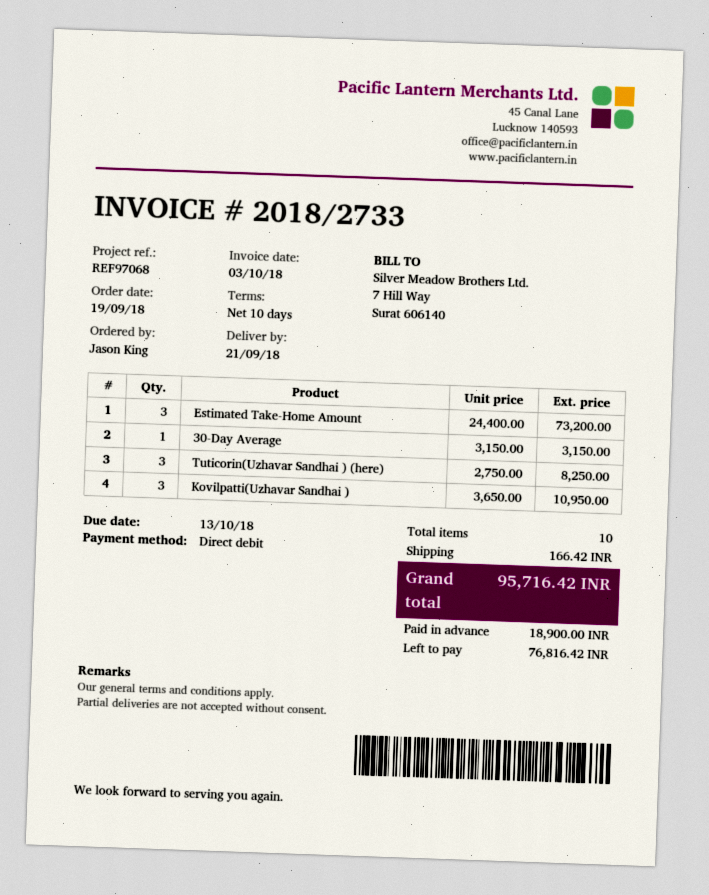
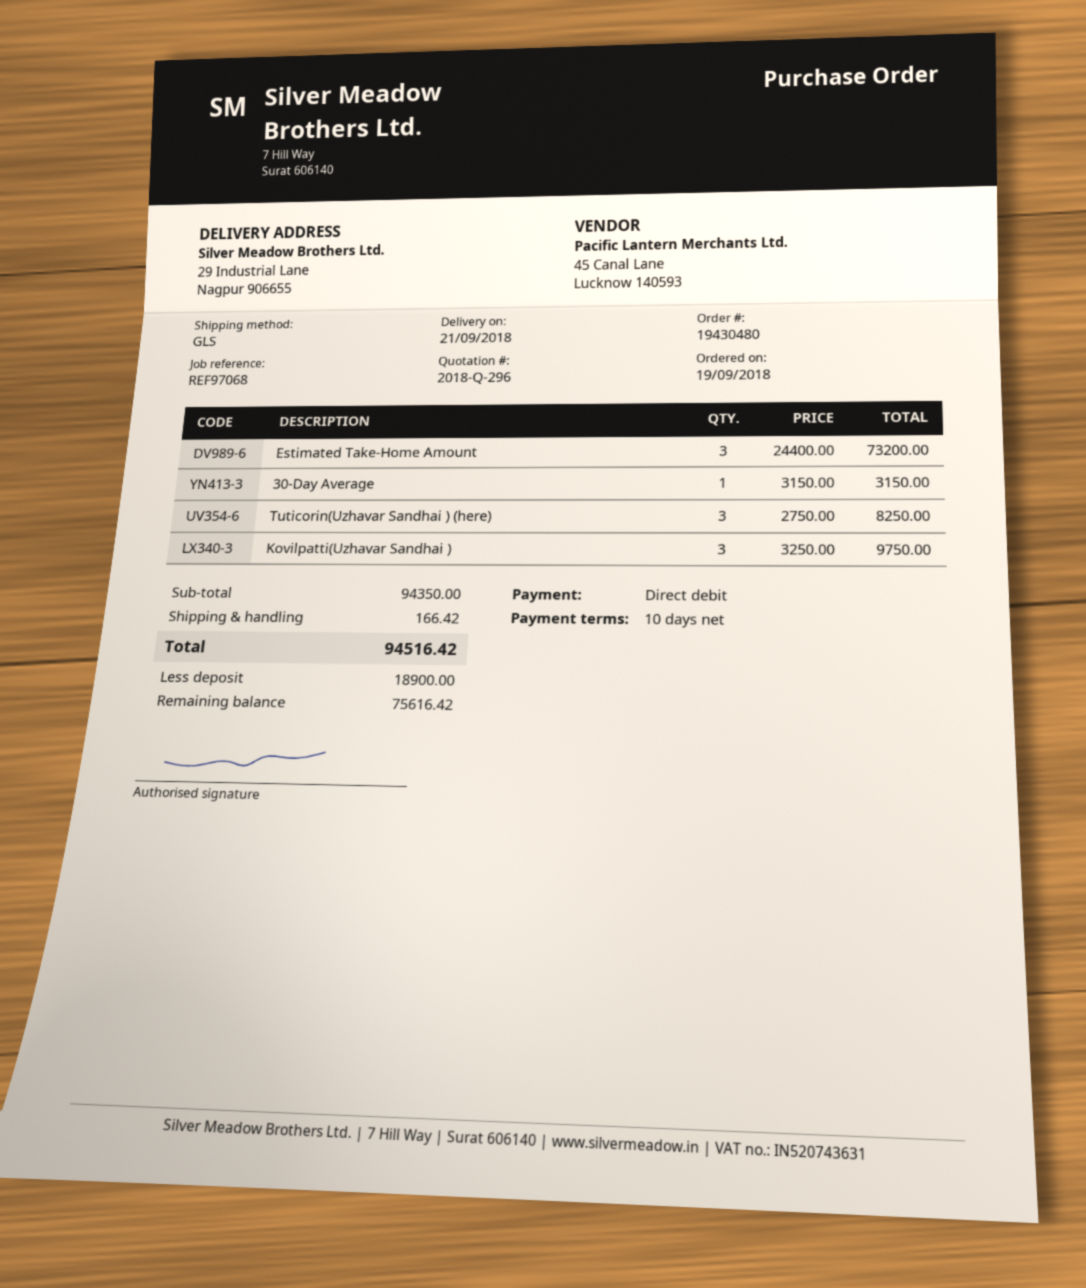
Kovilpatti(Uzhavar Sandhai ): 3 x 3650.00 = 10950.00 -> 3 x 3250.00 = 9750.00
total: 95716.42 -> 94516.42
balance: 76816.42 -> 75616.42

